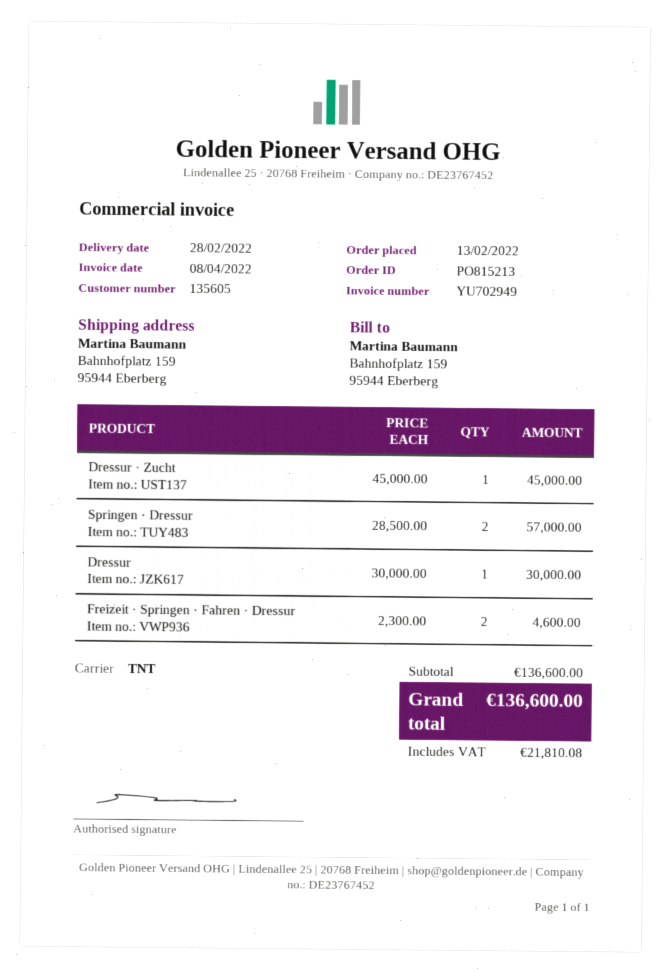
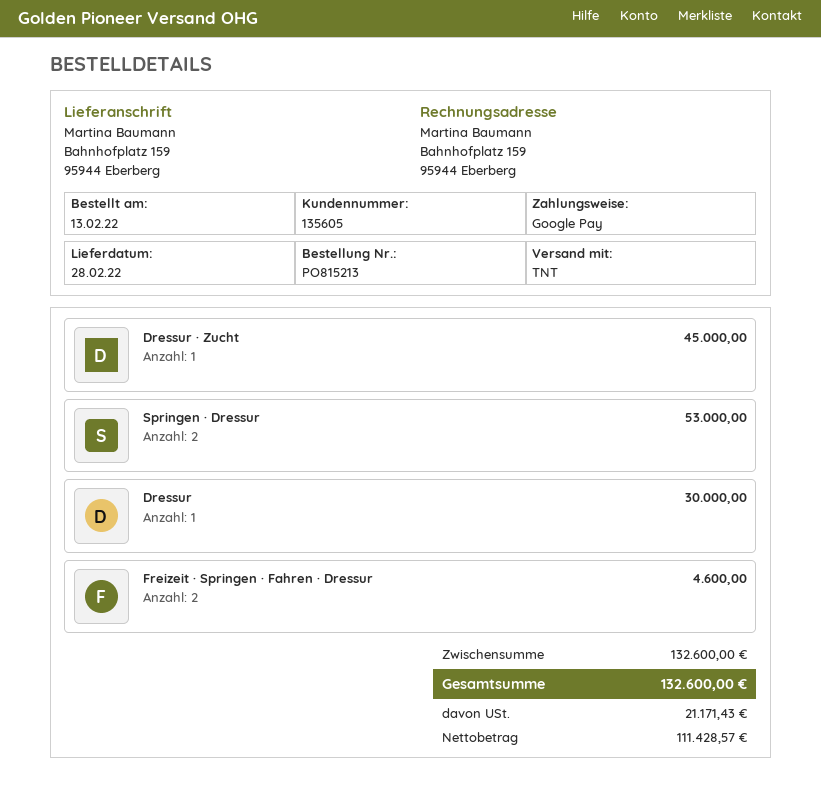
Springen · Dressur: 2 for 57000.00 -> 2 for 53000.00
subtotal: 136600.00 -> 132600.00
tax: 21810.08 -> 21171.43
total: 136600.00 -> 132600.00

